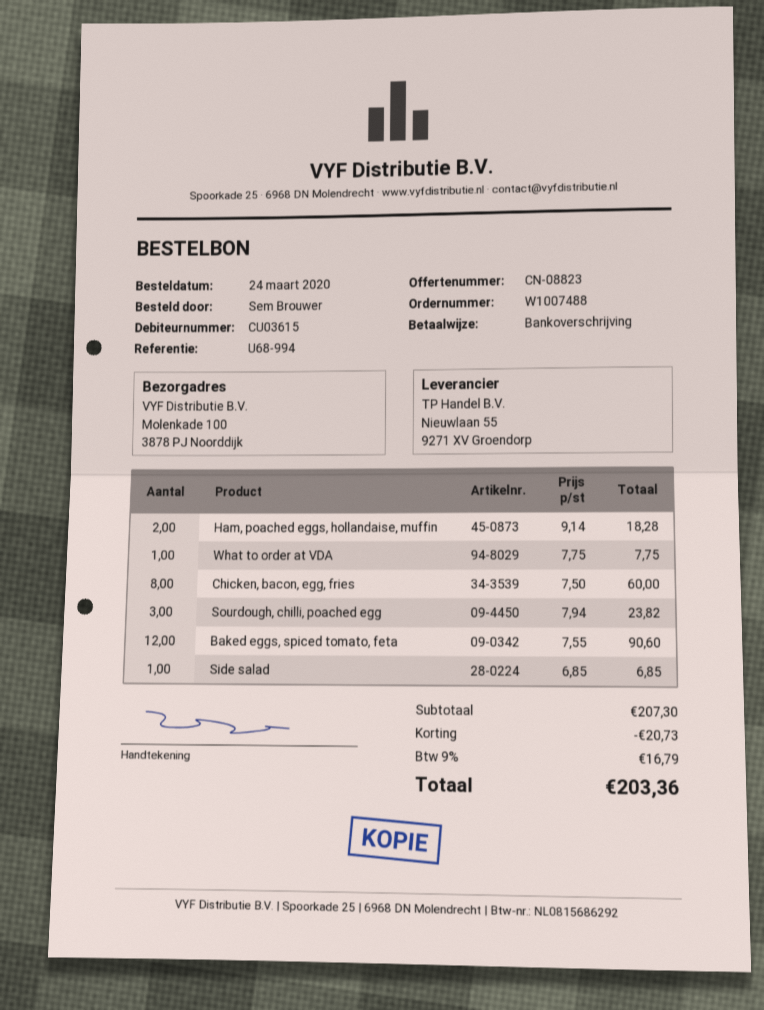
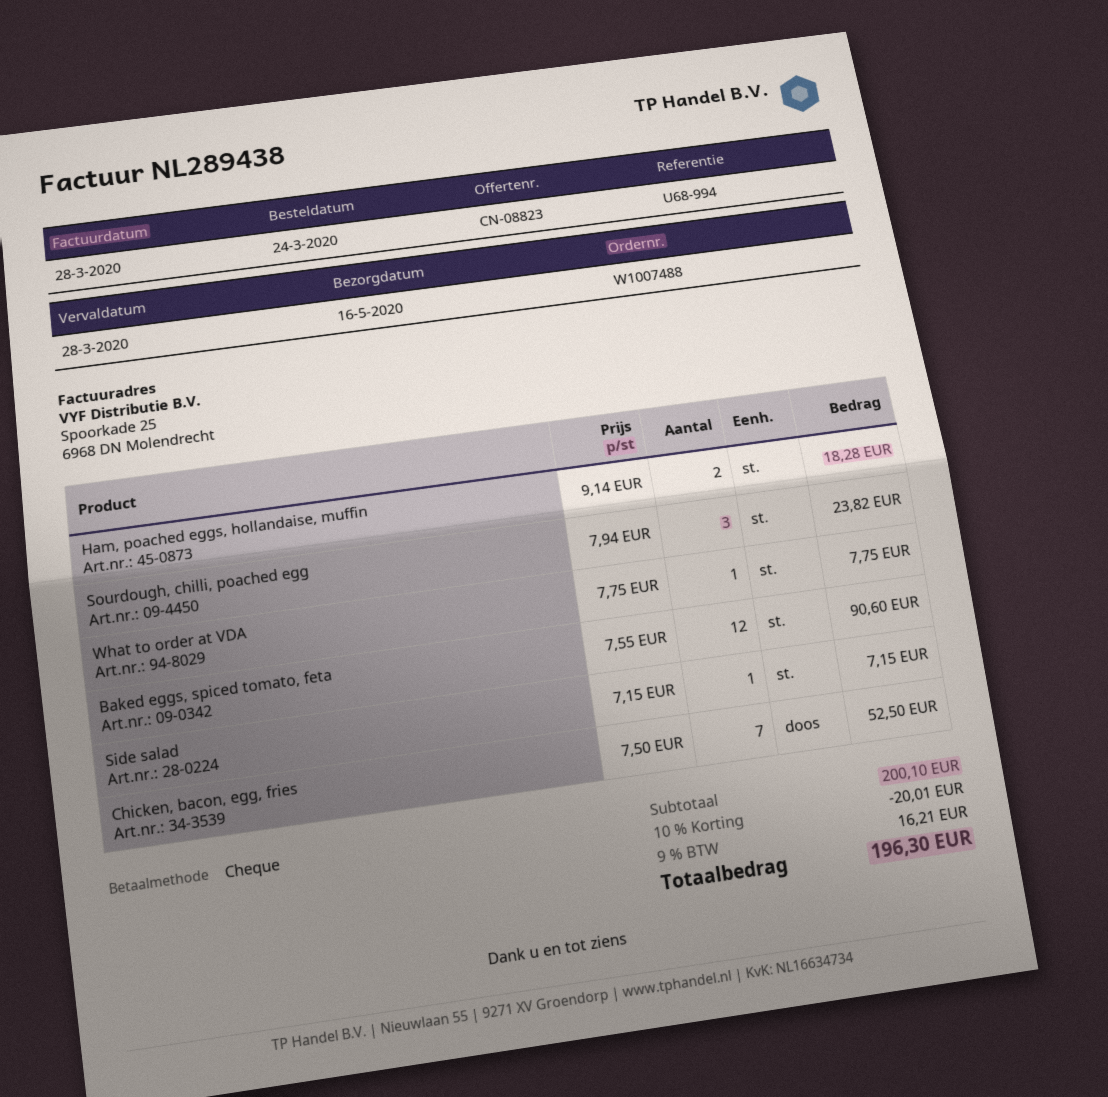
payment method: bank transfer -> cheque
Chicken, bacon, egg, fries: 8 x 7.50 = 60.00 -> 7 x 7.50 = 52.50
Side salad: 1 x 6.85 = 6.85 -> 1 x 7.15 = 7.15
subtotal: 207.30 -> 200.10
discount: 20.73 -> 20.01
tax: 9% = 16.79 -> 9% = 16.21
total: 203.36 -> 196.30

